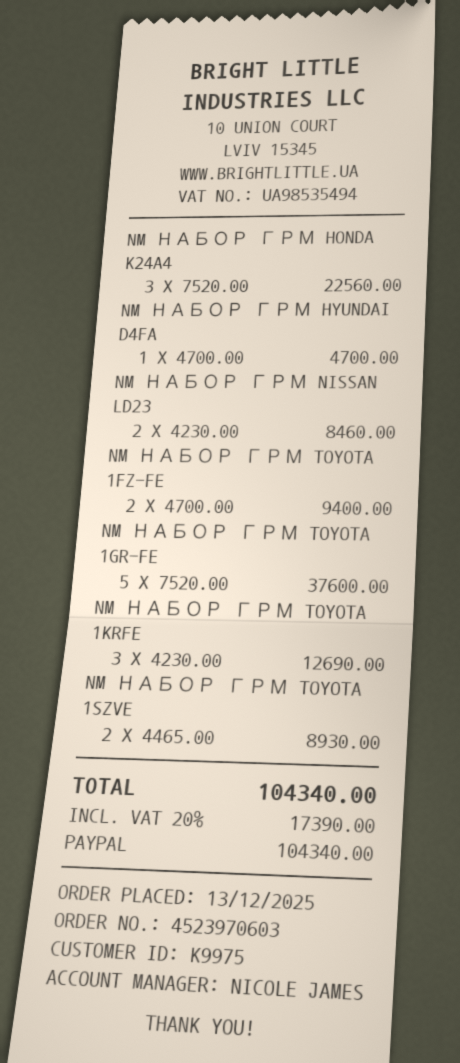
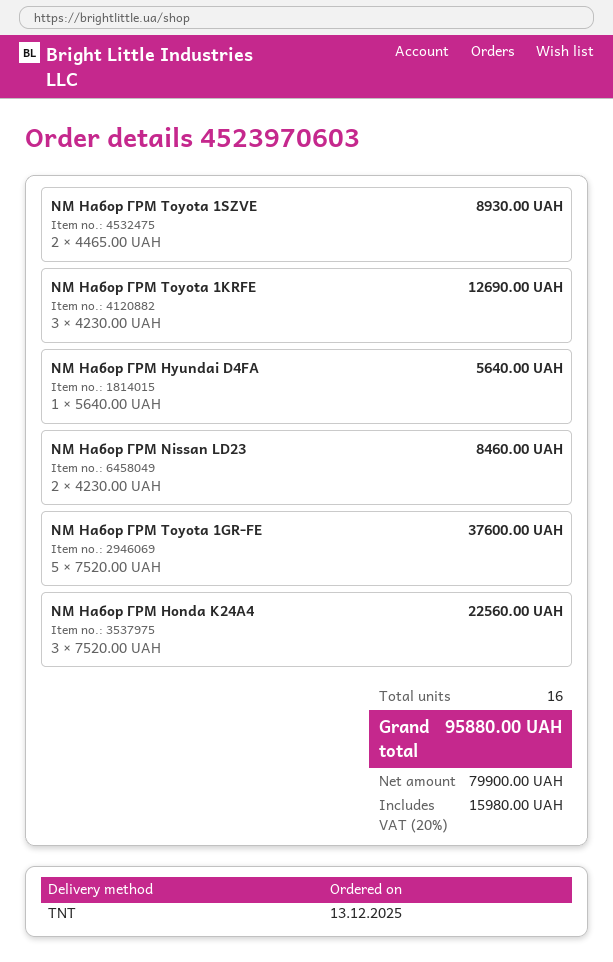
NM НАБОР ГРМ HYUNDAI D4FA: 1 x 4700.00 = 4700.00 -> 1 x 5640.00 = 5640.00
NM НАБОР ГРМ TOYOTA 1FZ-FE: 2 x 4700.00 = 9400.00 -> none
tax: 20% = 17390.00 -> 20% = 15980.00
total: 104340.00 -> 95880.00

